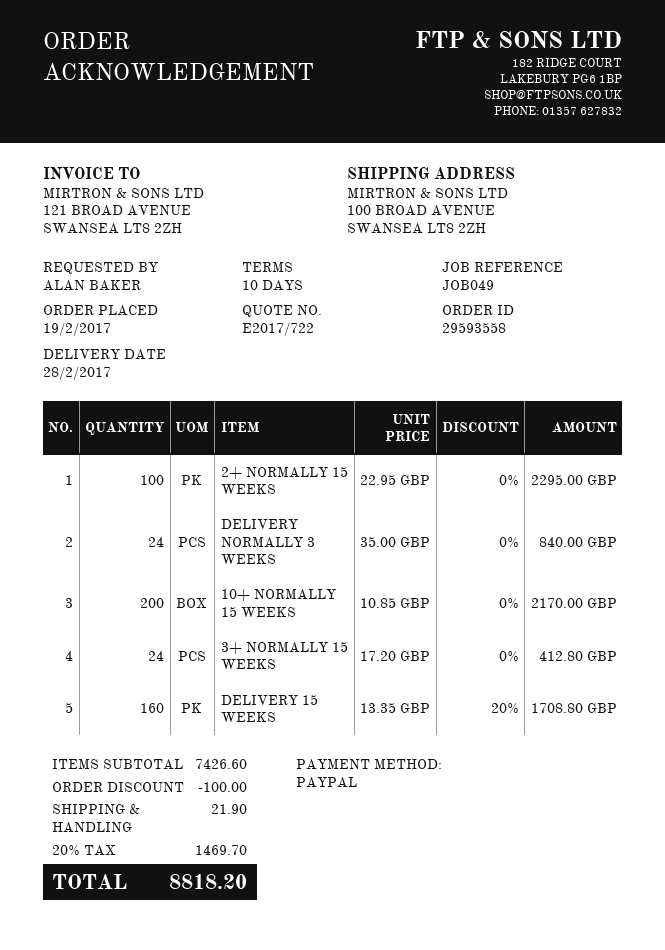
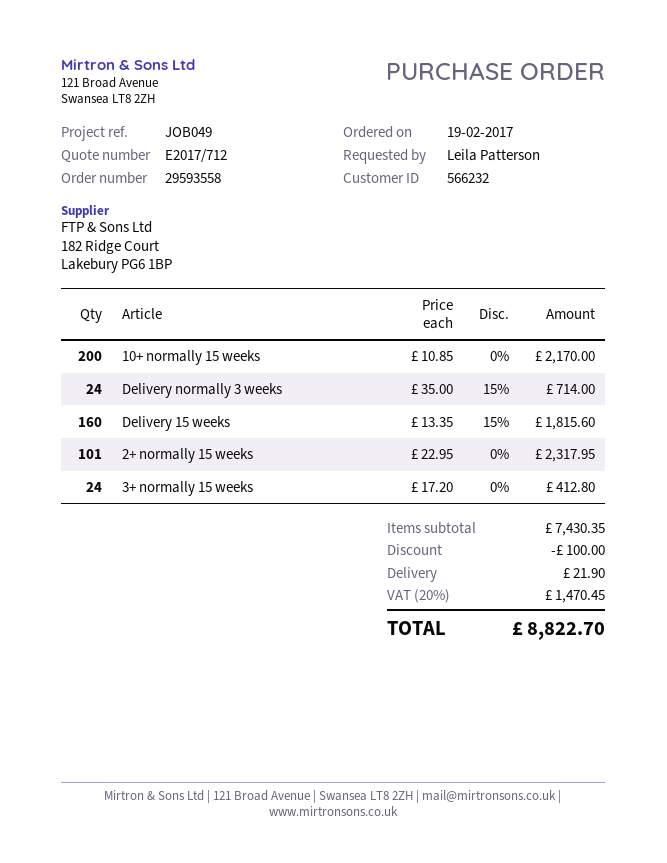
quote number: E2017/722 -> E2017/712
ordered by: ALAN BAKER -> Leila Patterson
2+ NORMALLY 15 WEEKS: 100 x 22.95 = 2295.00 -> 101 x 22.95 = 2317.95
DELIVERY NORMALLY 3 WEEKS: 24 x 35.00 = 840.00 -> 24 x 35.00 - 15% = 714.00
DELIVERY 15 WEEKS: 160 x 13.35 - 20% = 1708.80 -> 160 x 13.35 - 15% = 1815.60
subtotal: 7426.60 -> 7430.35
tax: 20% = 1469.70 -> 20% = 1470.45
total: 8818.20 -> 8822.70

